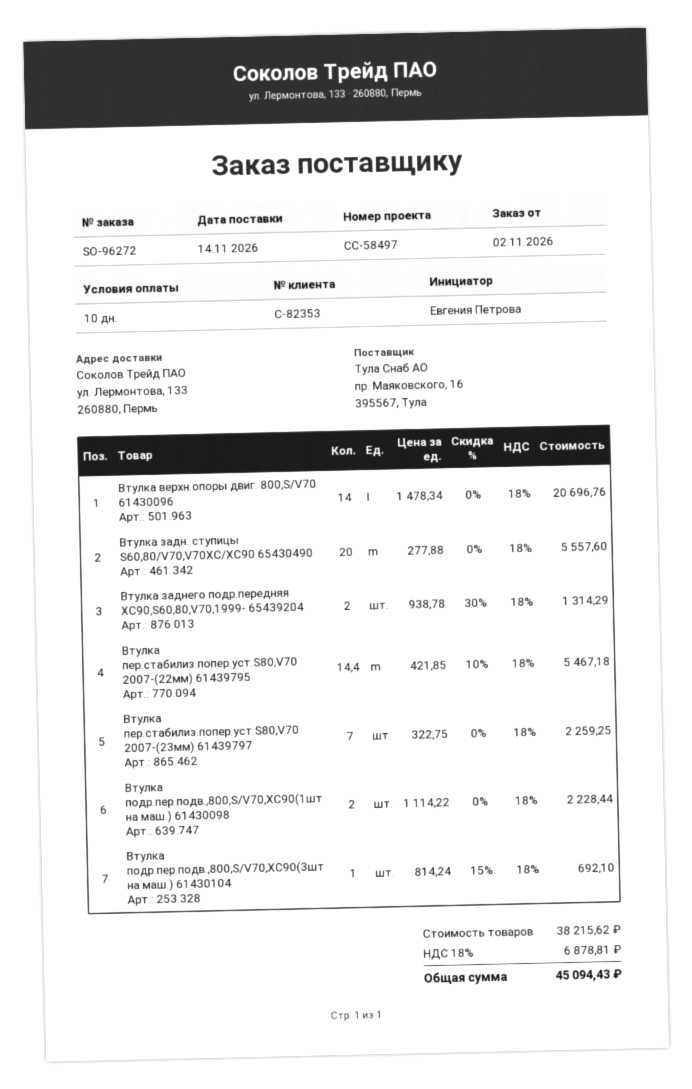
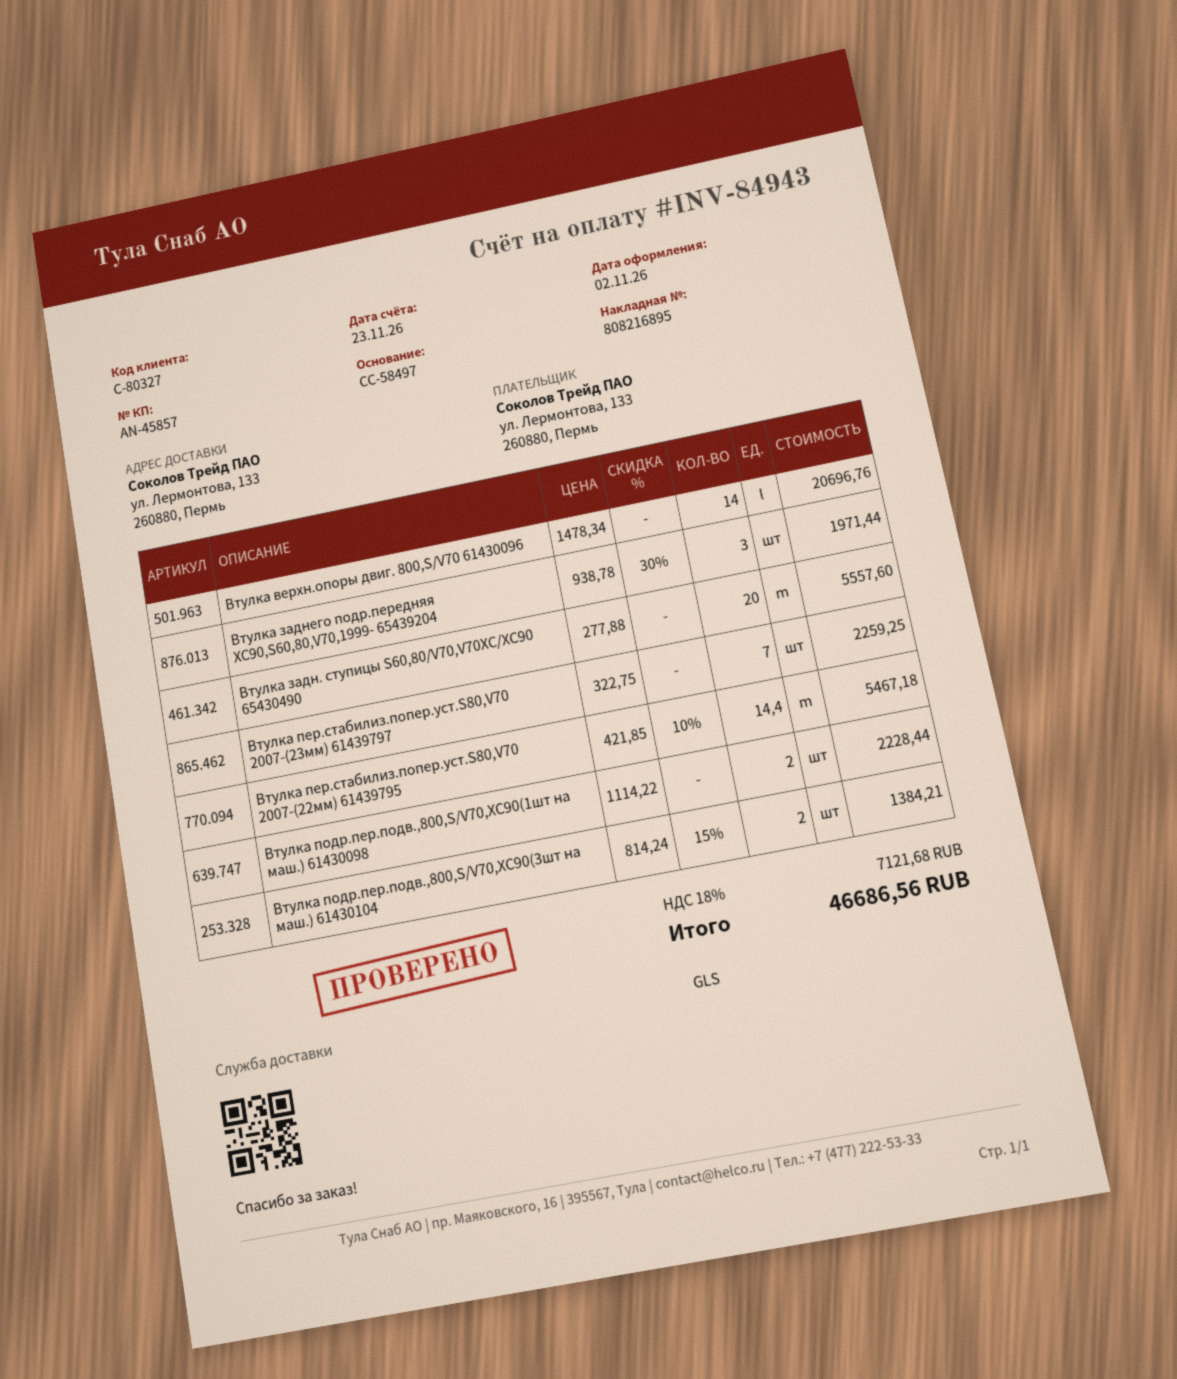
customer number: C-82353 -> C-80327
Втулка заднего подр.передняя XC90,S60,80,V70,1999- 65439204: 2 x 938.78 - 30% = 1314.29 -> 3 x 938.78 - 30% = 1971.44
Втулка подр.пер.подв.,800,S/V70,XC90(3шт на маш.) 61430104: 1 x 814.24 - 15% = 692.10 -> 2 x 814.24 - 15% = 1384.21
tax: 18% = 6878.81 -> 18% = 7121.68
total: 45094.43 -> 46686.56

